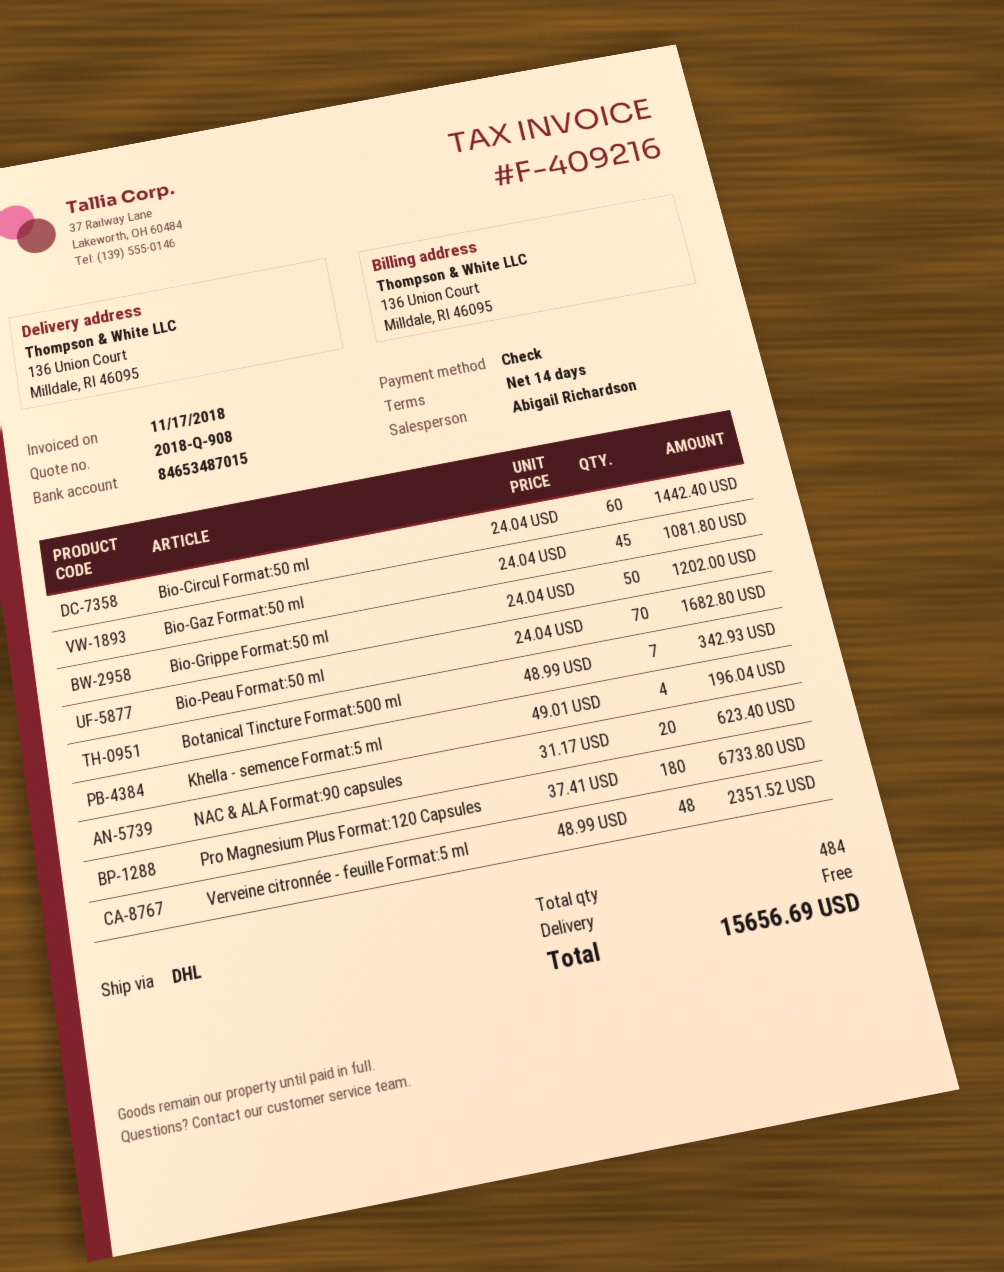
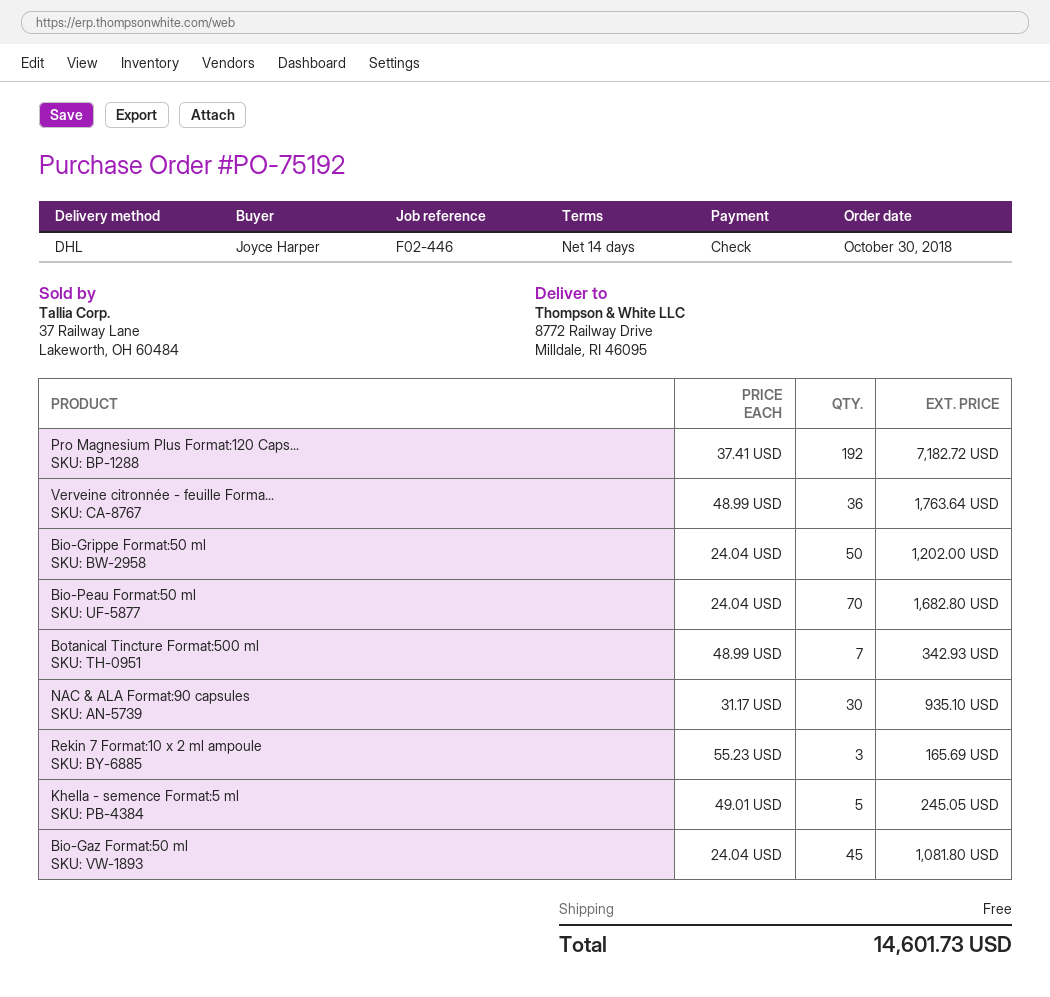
ship to: 136 Union Court, Milldale, RI 46095 -> 8772 Railway Drive, Milldale, RI 46095
Bio-Circul Format:50 ml: 60 x 24.04 = 1442.40 -> none
Khella - semence Format:5 ml: 4 x 49.01 = 196.04 -> 5 x 49.01 = 245.05
NAC & ALA Format:90 capsules: 20 x 31.17 = 623.40 -> 30 x 31.17 = 935.10
Pro Magnesium Plus Format:120 Capsules: 180 x 37.41 = 6733.80 -> 192 x 37.41 = 7182.72
Verveine citronnée - feuille Format:5 ml: 48 x 48.99 = 2351.52 -> 36 x 48.99 = 1763.64
Rekin 7 Format:10 x 2 ml ampoule: none -> 3 x 55.23 = 165.69
total: 15656.69 -> 14601.73

